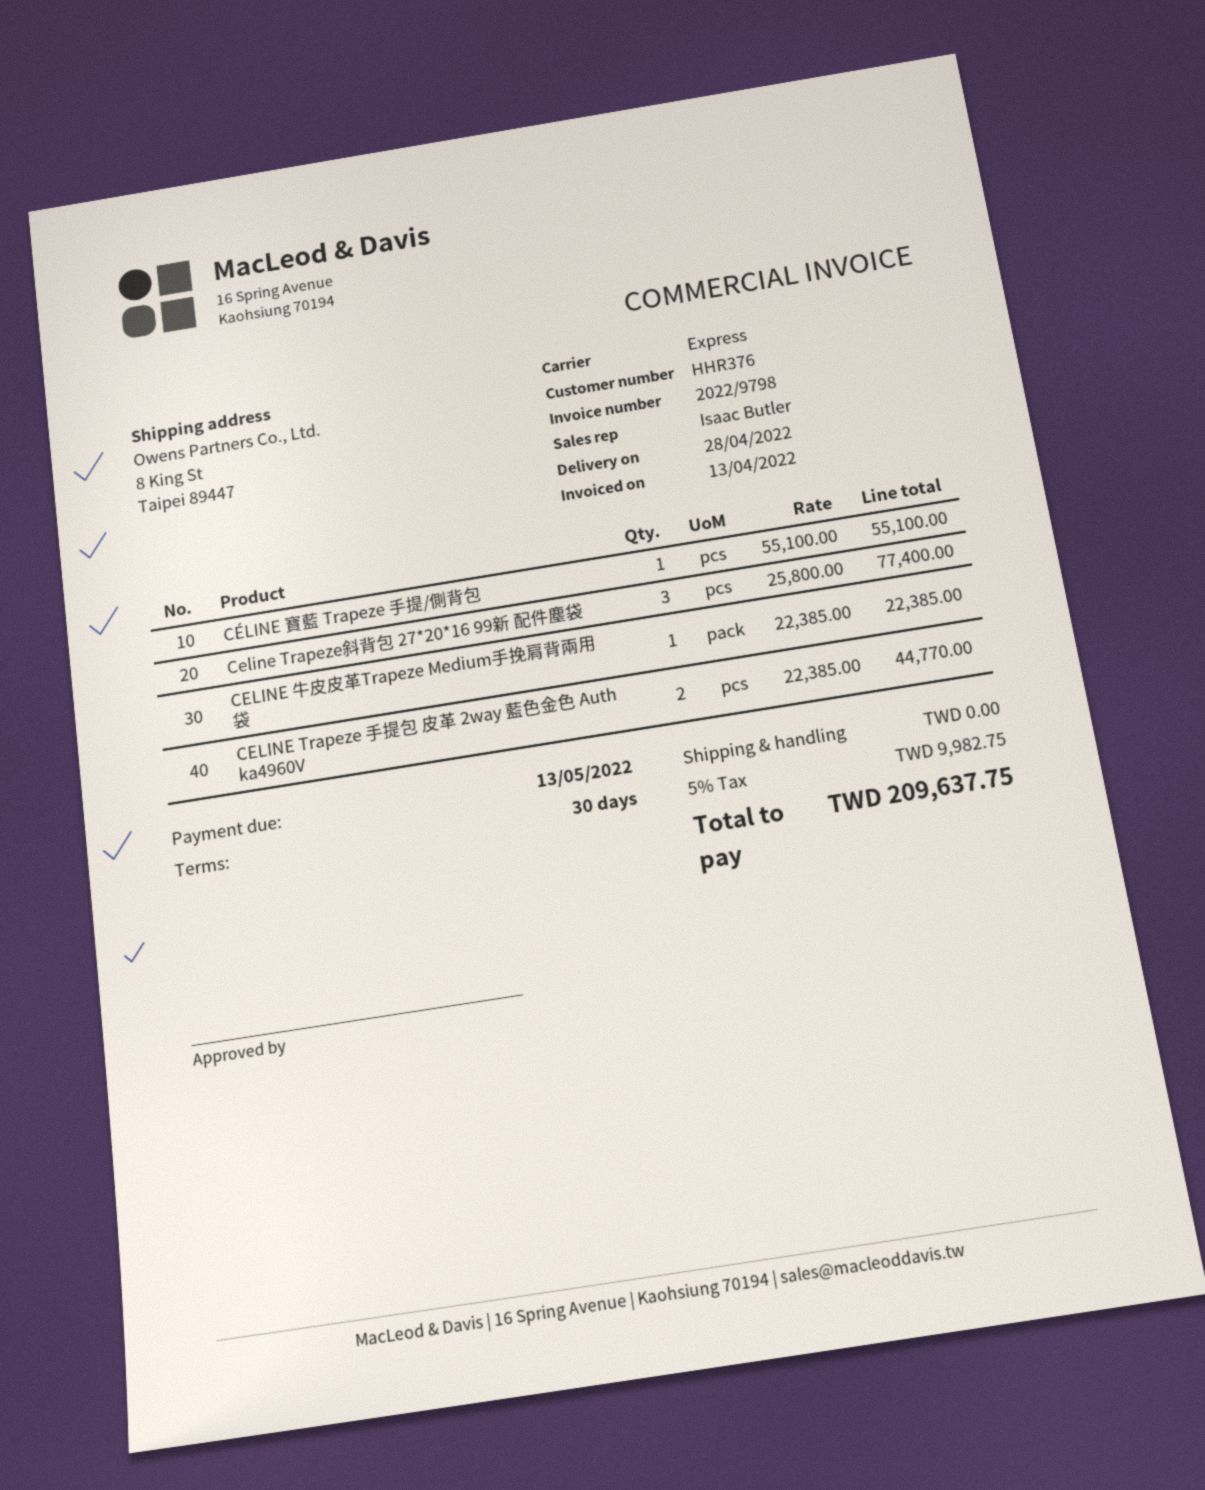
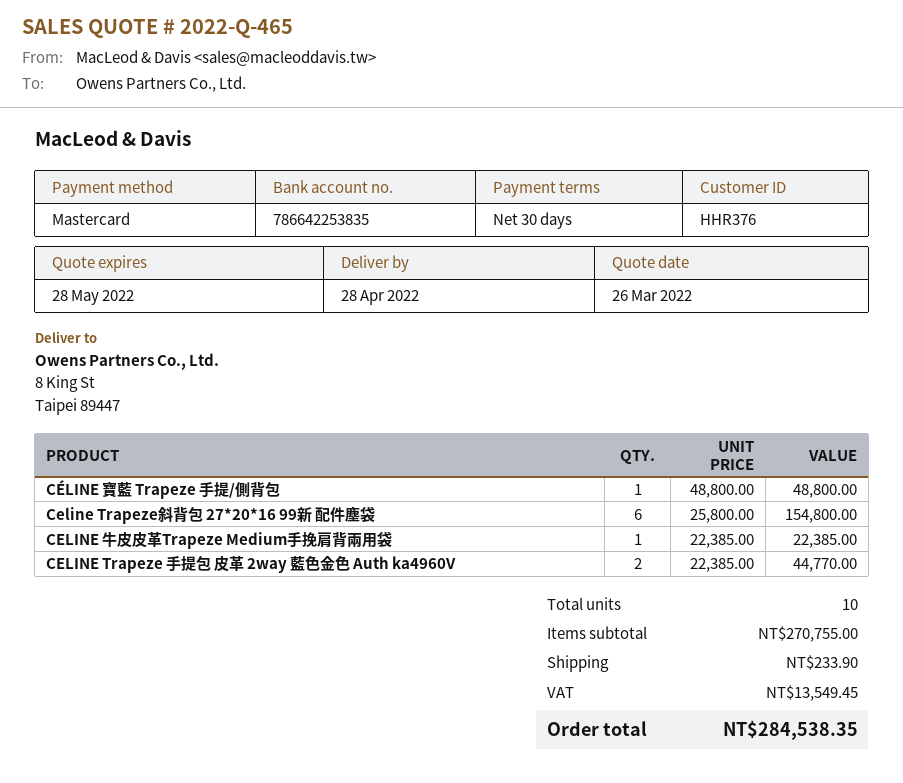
CÉLINE 寶藍 Trapeze 手提/側背包: 1 x 55100.00 = 55100.00 -> 1 x 48800.00 = 48800.00
Celine Trapeze斜背包 27*20*16 99新 配件塵袋: 3 x 25800.00 = 77400.00 -> 6 x 25800.00 = 154800.00
shipping: 0.00 -> 233.90
tax: 9982.75 -> 13549.45
total: 209637.75 -> 284538.35

